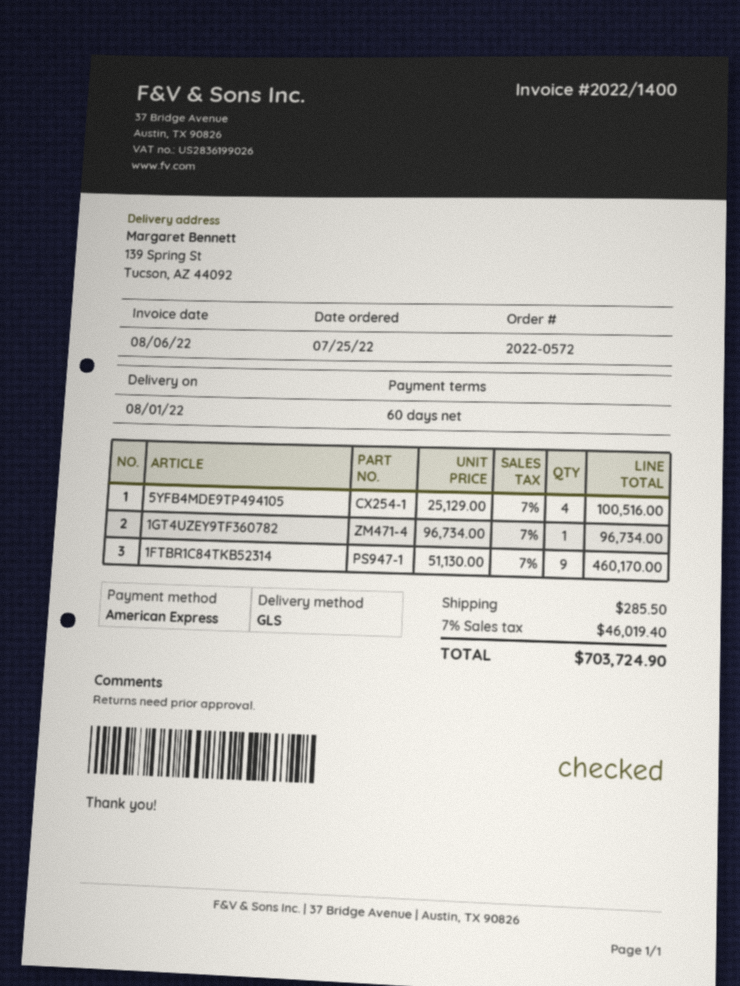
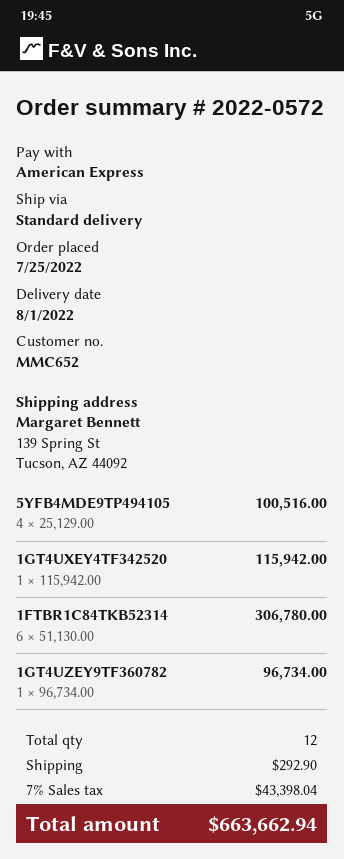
shipping method: GLS -> standard
1FTBR1C84TKB52314: 9 x 51130.00 = 460170.00 -> 6 x 51130.00 = 306780.00
1GT4UXEY4TF342520: none -> 1 x 115942.00 = 115942.00
shipping: 285.50 -> 292.90
tax: 7% = 46019.40 -> 7% = 43398.04
total: 703724.90 -> 663662.94

